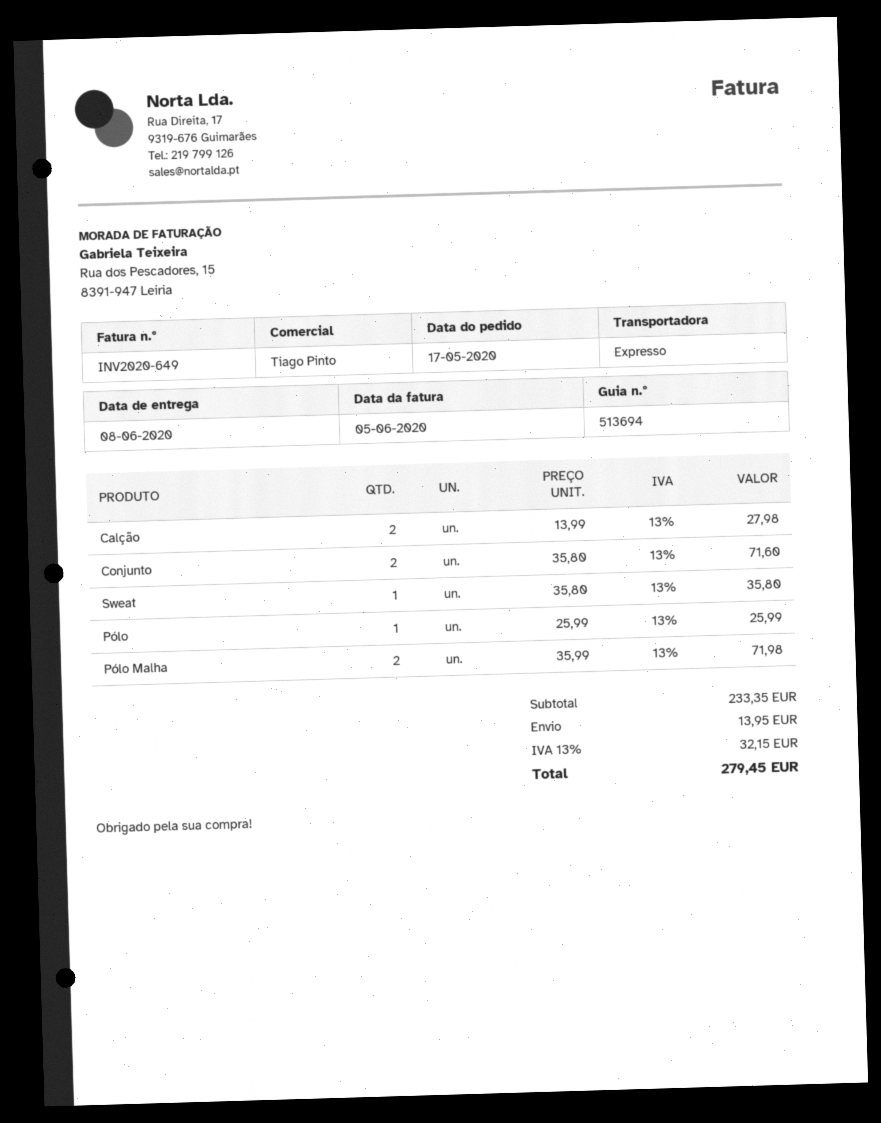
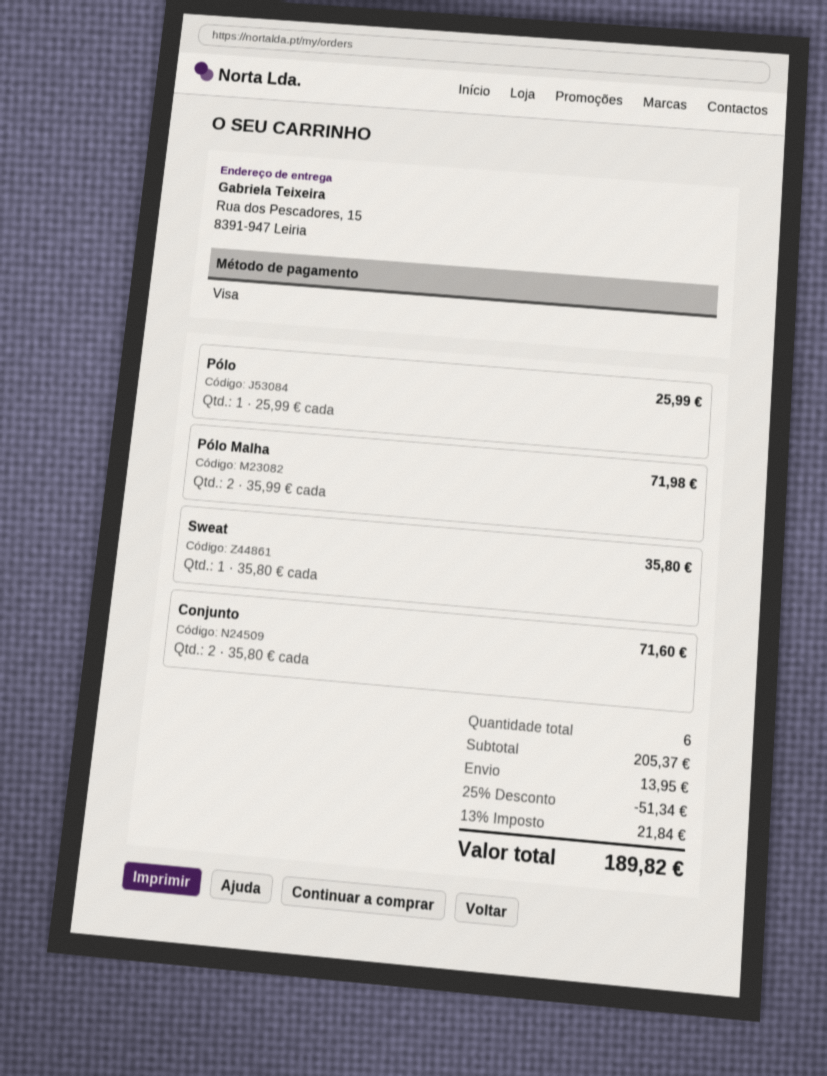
Calção: 2 x 13.99 = 27.98 -> none
subtotal: 233.35 -> 205.37
discount: none -> 25% = 51.34
tax: 13% = 32.15 -> 13% = 21.84
total: 279.45 -> 189.82

